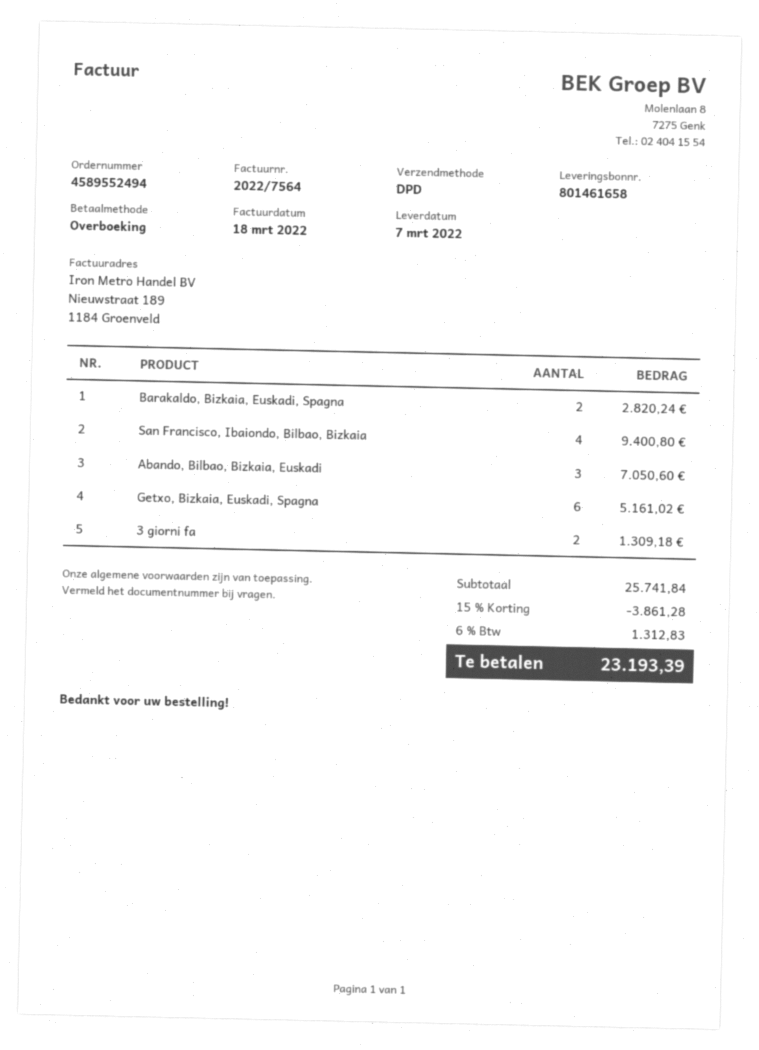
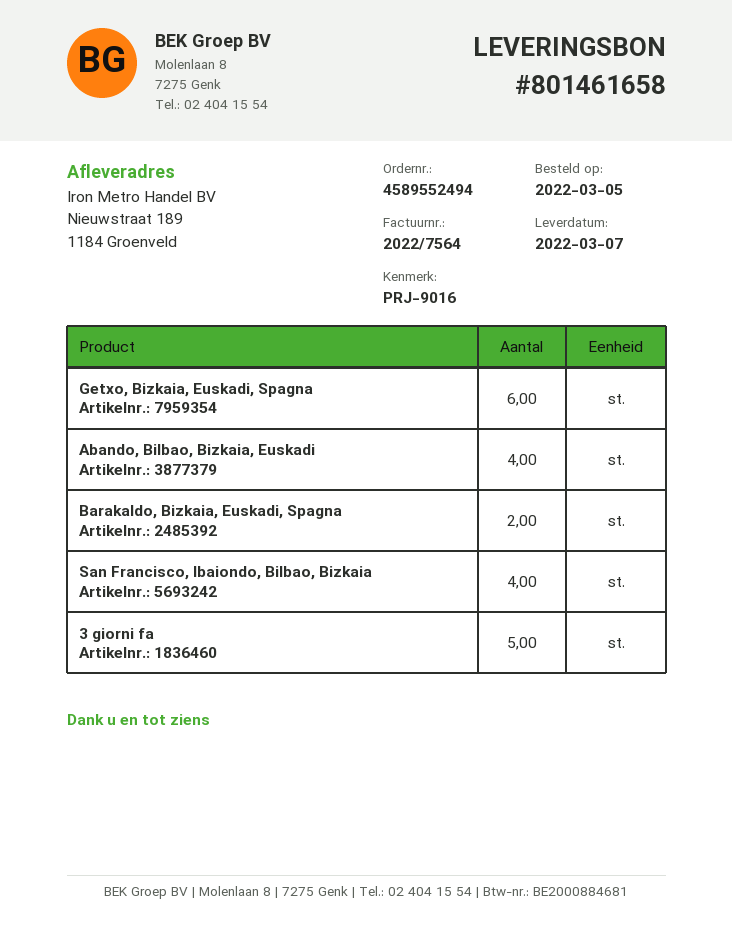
Abando, Bilbao, Bizkaia, Euskadi: 3 -> 4
3 giorni fa: 2 -> 5

